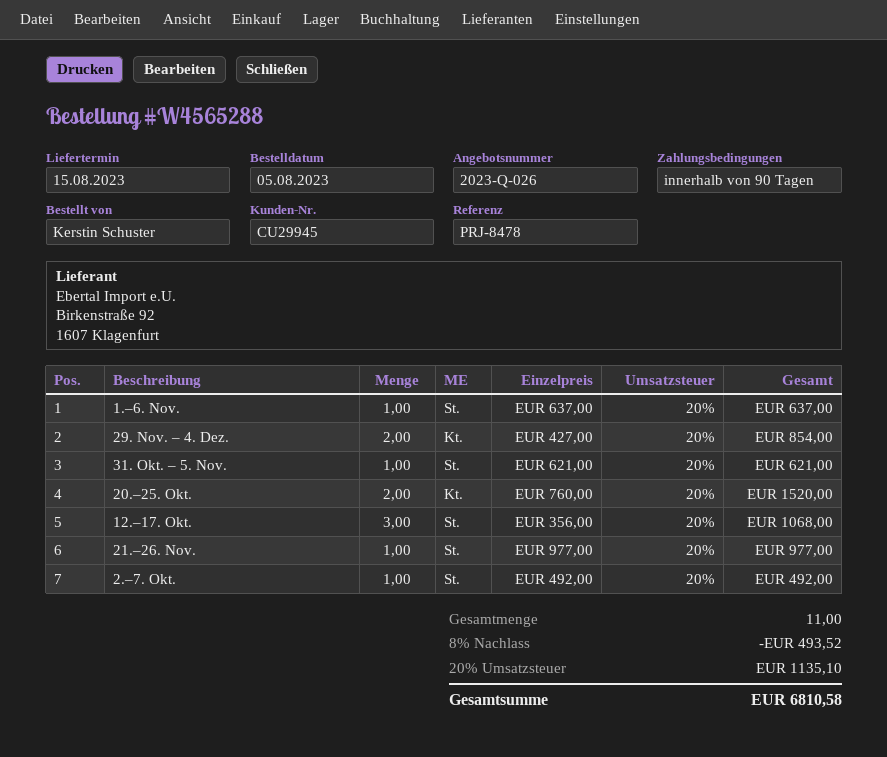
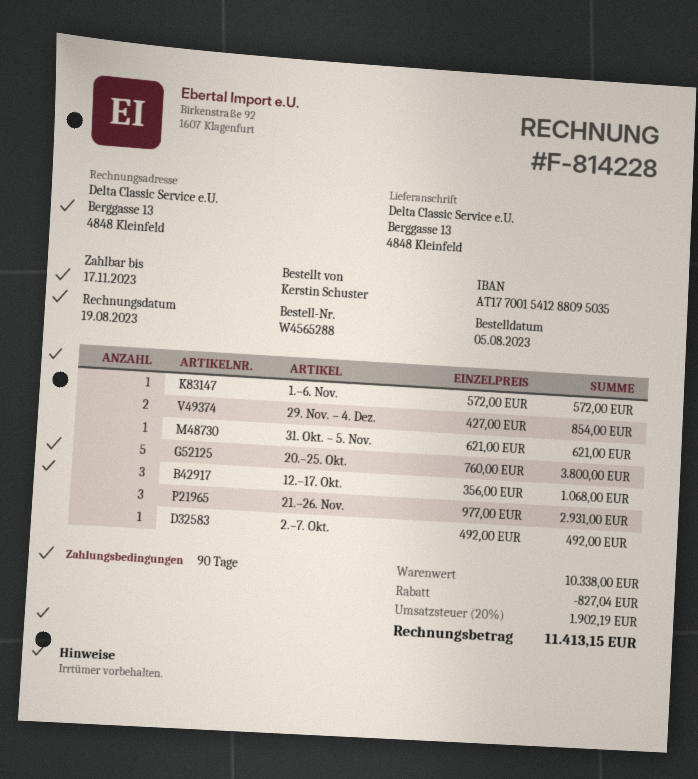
1.–6. Nov.: 1 x 637.00 = 637.00 -> 1 x 572.00 = 572.00
20.–25. Okt.: 2 x 760.00 = 1520.00 -> 5 x 760.00 = 3800.00
21.–26. Nov.: 1 x 977.00 = 977.00 -> 3 x 977.00 = 2931.00
discount: 493.52 -> 827.04
tax: 20% = 1135.10 -> 20% = 1902.19
total: 6810.58 -> 11413.15

